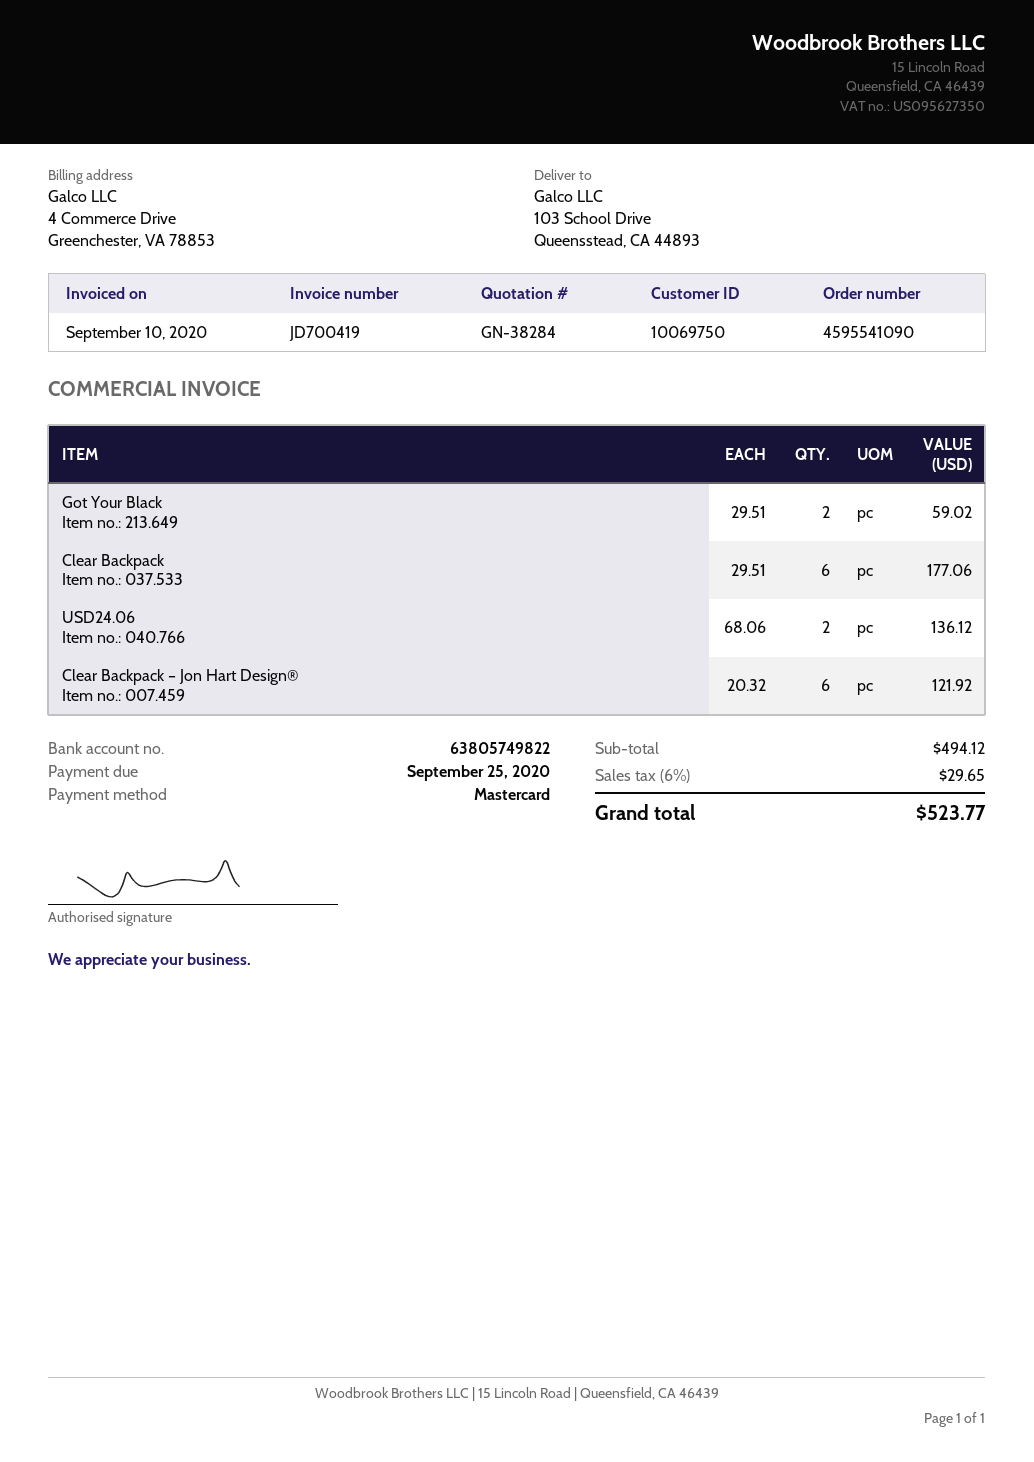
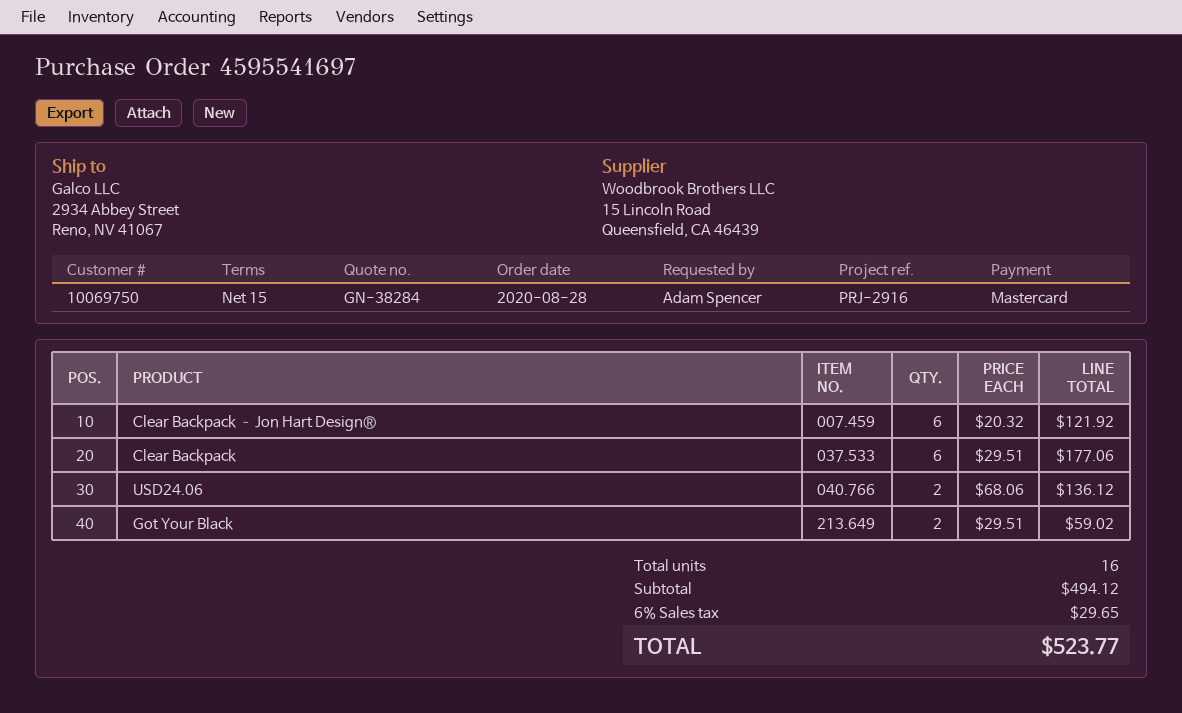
order number: 4595541090 -> 4595541697
ship to: 103 School Drive, Queensstead, CA 44893 -> 2934 Abbey Street, Reno, NV 41067

